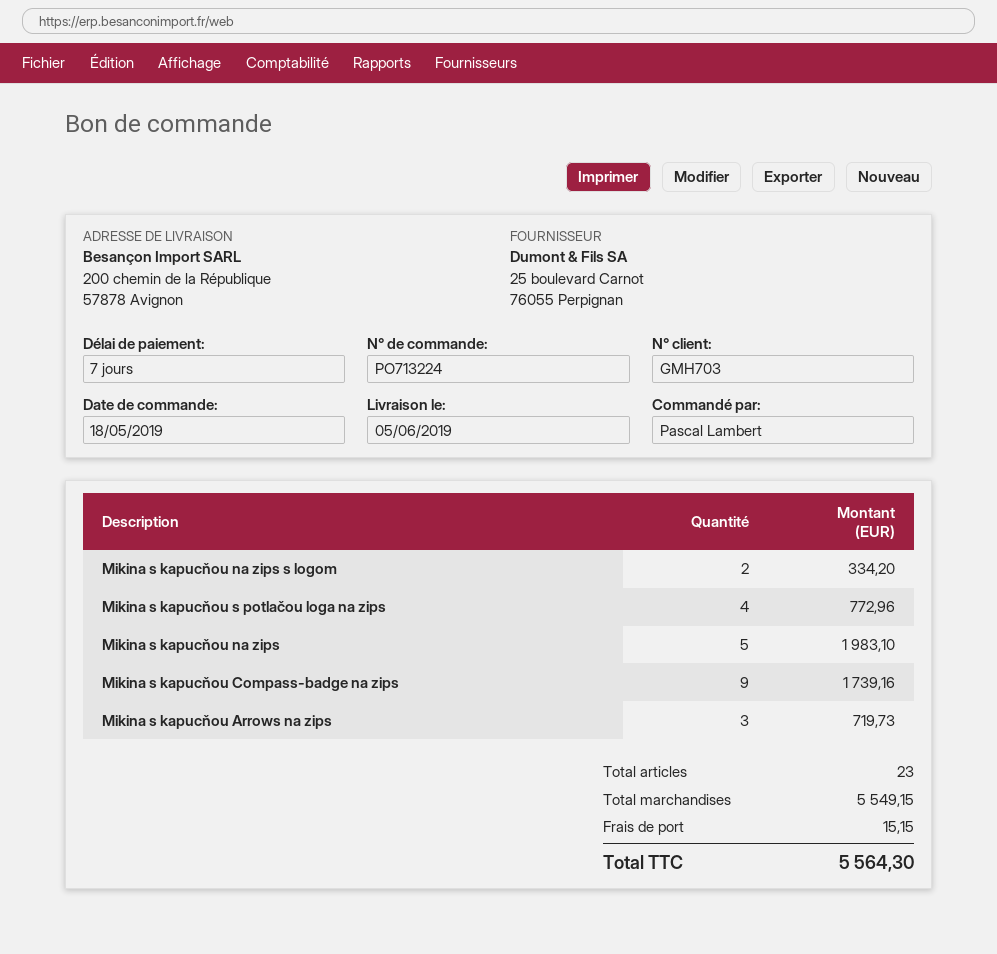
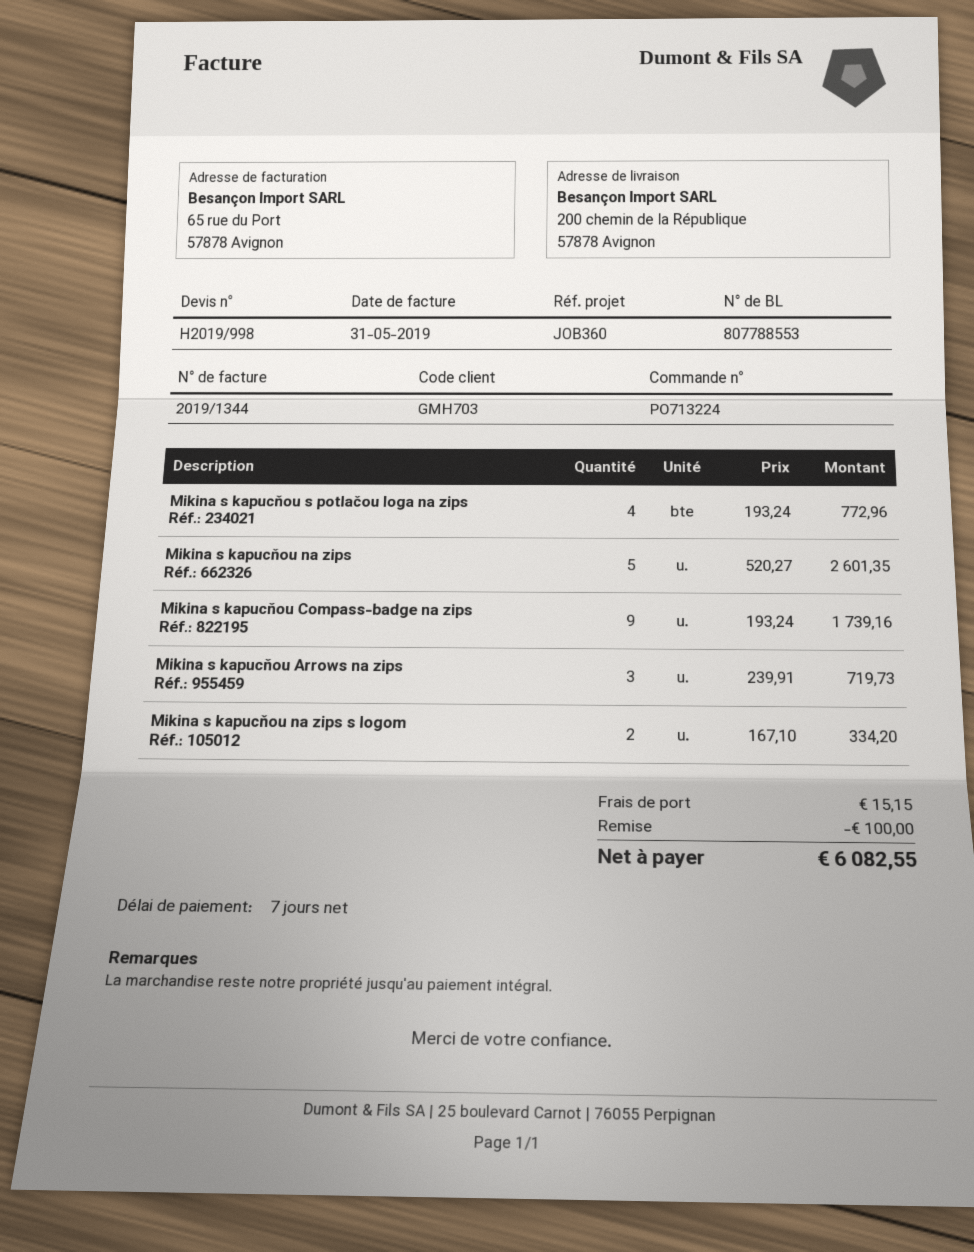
Mikina s kapucňou na zips: 5 for 1983.10 -> 5 for 2601.35
discount: none -> 100.00
total: 5564.30 -> 6082.55

